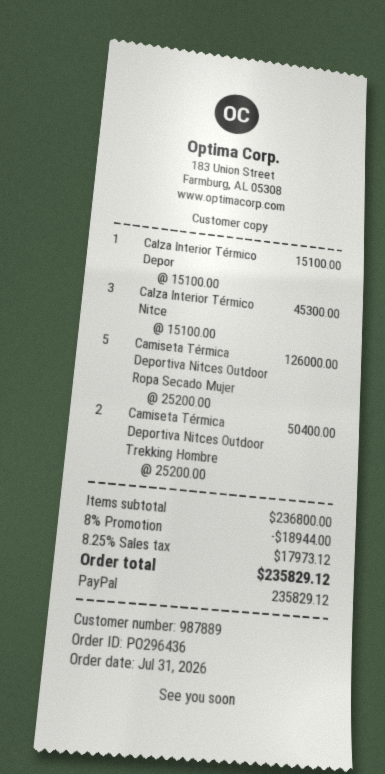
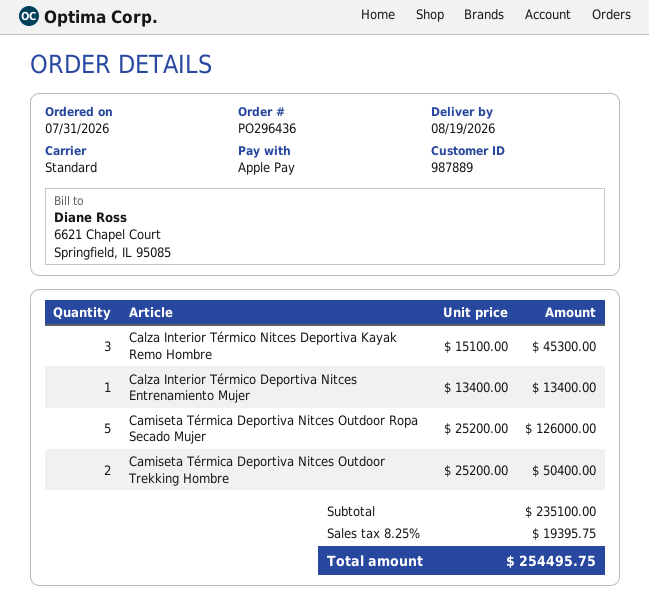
payment method: PayPal -> Apple Pay
Calza Interior Térmico Depor: 1 x 15100.00 = 15100.00 -> 1 x 13400.00 = 13400.00
subtotal: 236800.00 -> 235100.00
discount: 8% = 18944.00 -> none
tax: 8.25% = 17973.12 -> 8.25% = 19395.75
total: 235829.12 -> 254495.75

